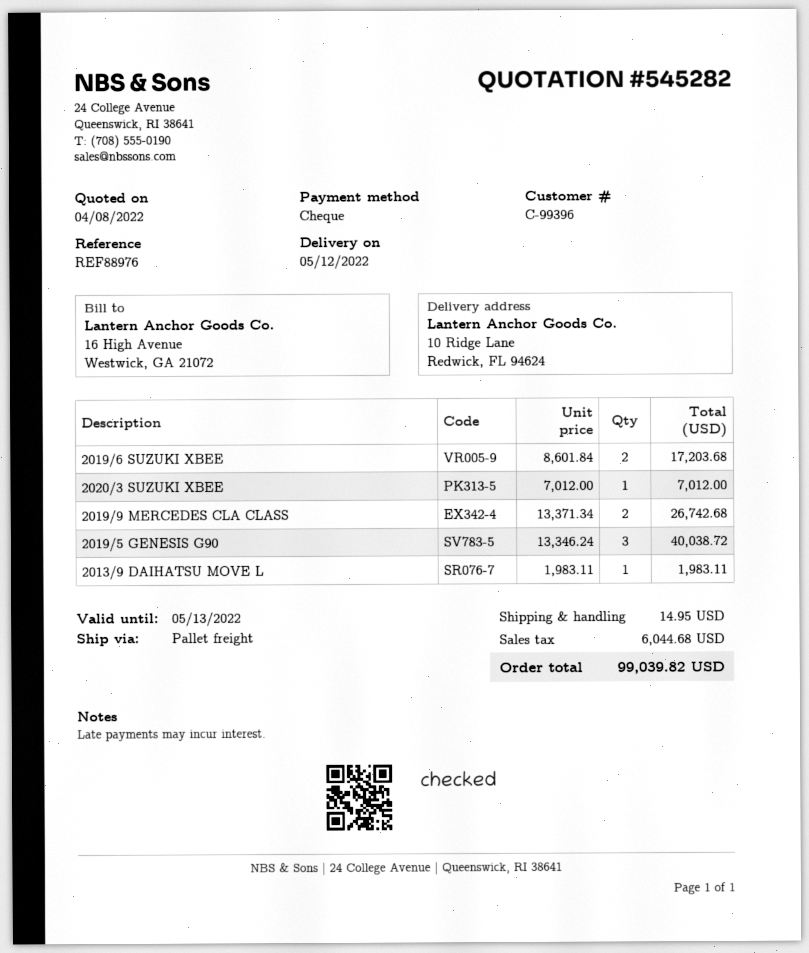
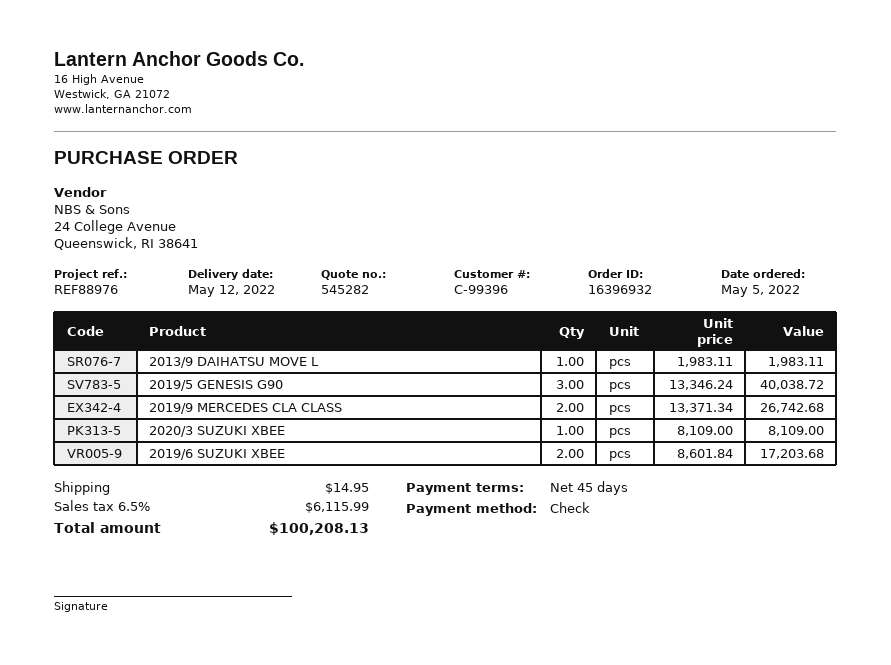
2020/3 SUZUKI XBEE: 1 x 7012.00 = 7012.00 -> 1 x 8109.00 = 8109.00
tax: 6044.68 -> 6115.99
total: 99039.82 -> 100208.13

